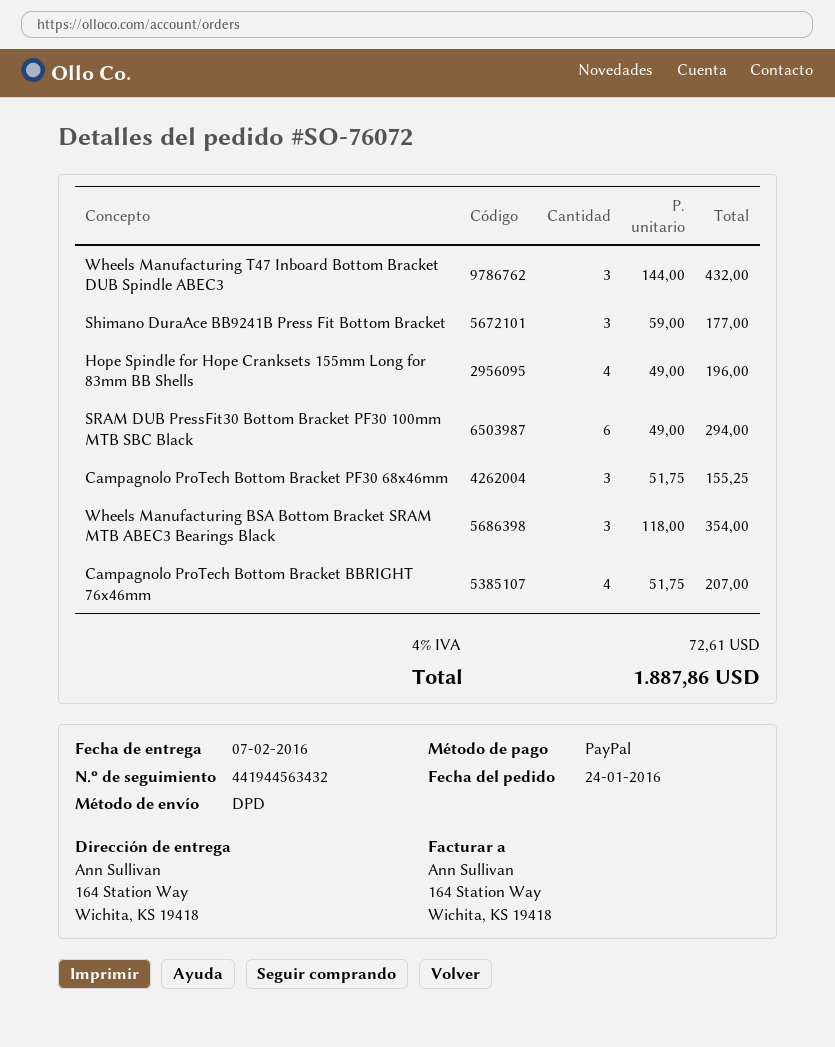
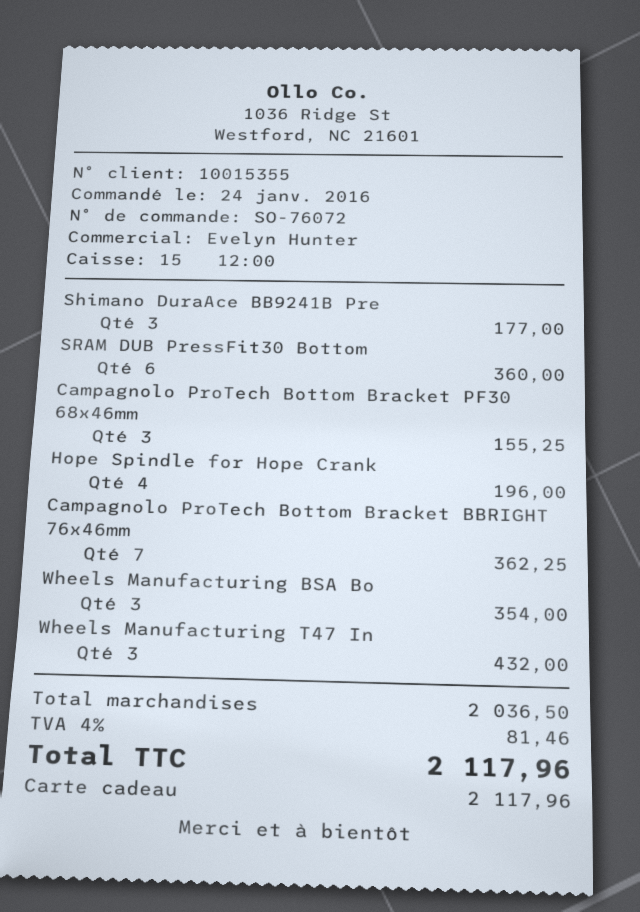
payment method: PayPal -> gift card
SRAM DUB PressFit30 Bottom Bracket PF30 100mm MTB SBC Black: 6 for 294.00 -> 6 for 360.00
Campagnolo ProTech Bottom Bracket BBRIGHT 76x46mm: 4 for 207.00 -> 7 for 362.25
tax: 4% = 72.61 -> 4% = 81.46
total: 1887.86 -> 2117.96

